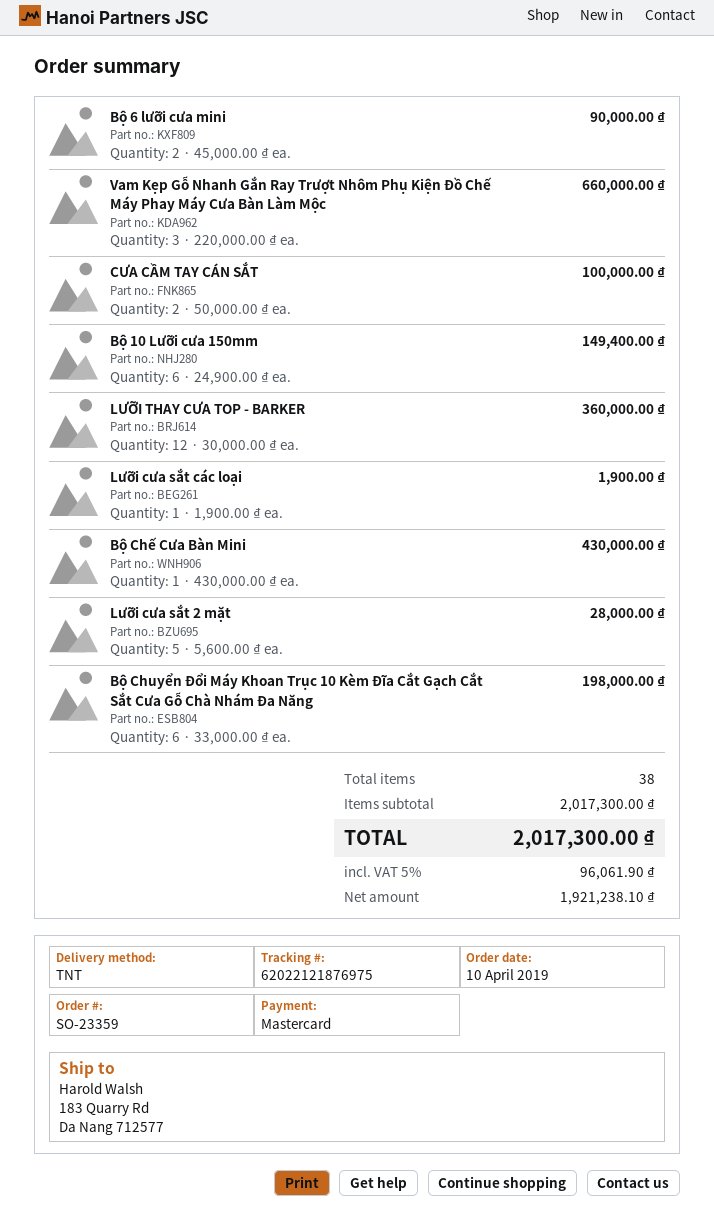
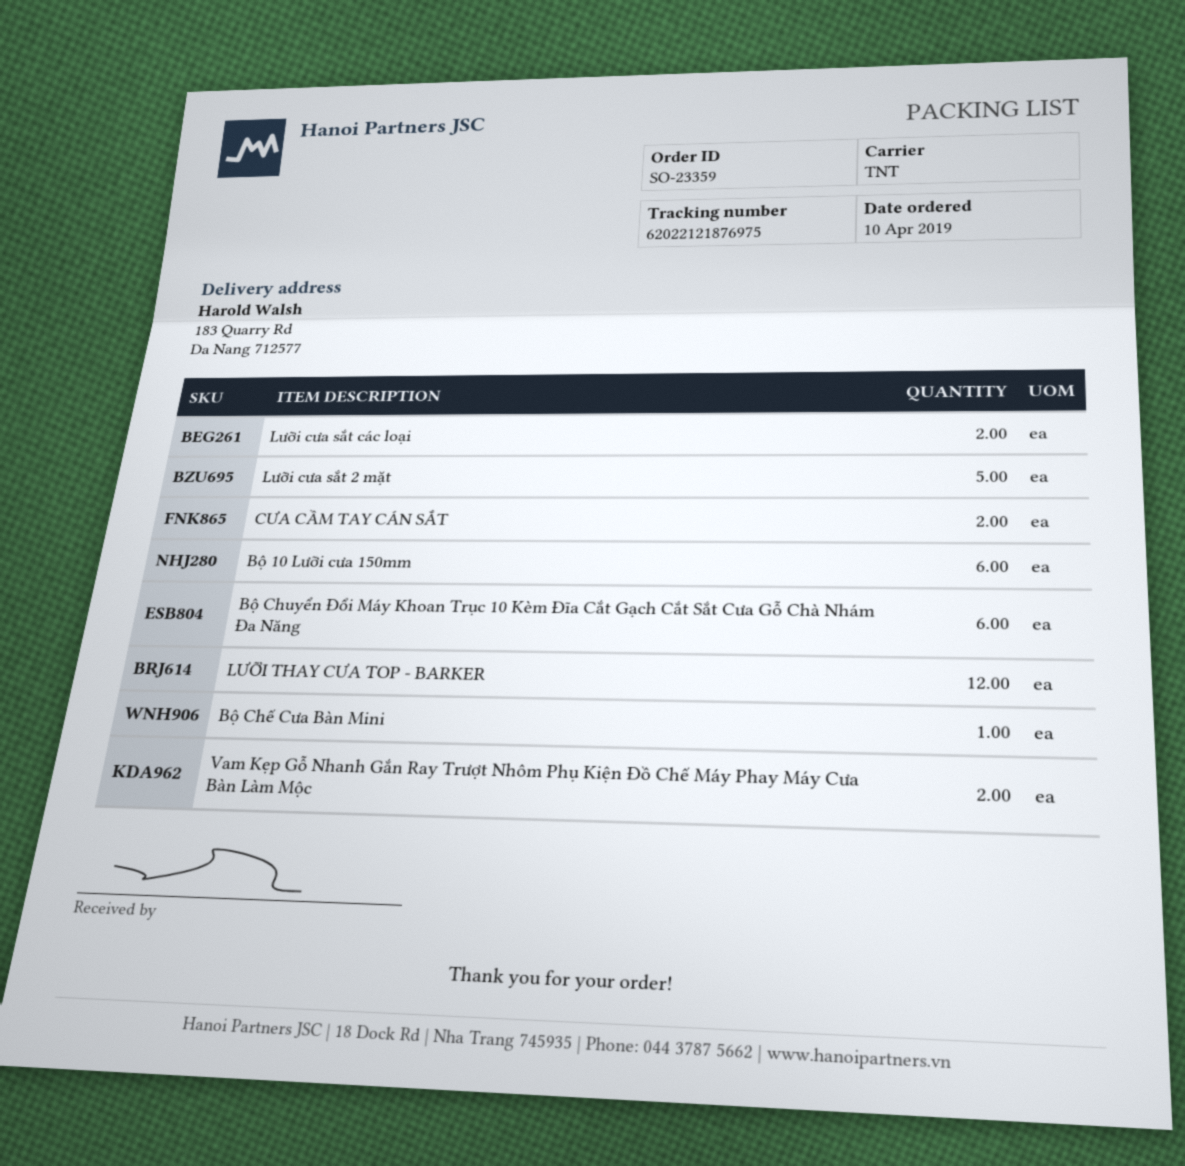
Bộ 6 lưỡi cưa mini: 2 -> none
Vam Kẹp Gỗ Nhanh Gắn Ray Trượt Nhôm Phụ Kiện Đồ Chế Máy Phay Máy Cưa Bàn Làm Mộc: 3 -> 2
Lưỡi cưa sắt các loại: 1 -> 2

